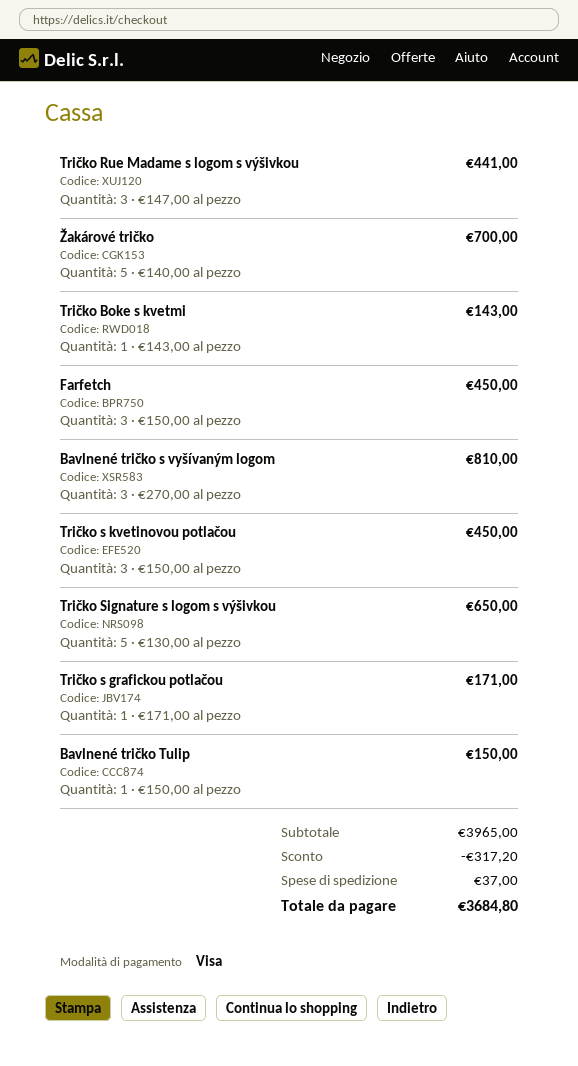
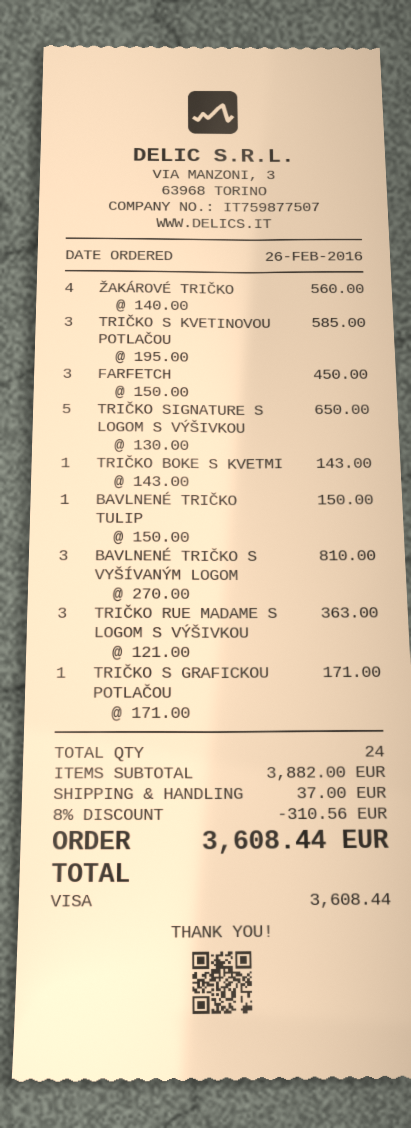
Tričko Rue Madame s logom s výšivkou: 3 x 147.00 = 441.00 -> 3 x 121.00 = 363.00
Žakárové tričko: 5 x 140.00 = 700.00 -> 4 x 140.00 = 560.00
Tričko s kvetinovou potlačou: 3 x 150.00 = 450.00 -> 3 x 195.00 = 585.00
subtotal: 3965.00 -> 3882.00
discount: 317.20 -> 310.56
total: 3684.80 -> 3608.44

